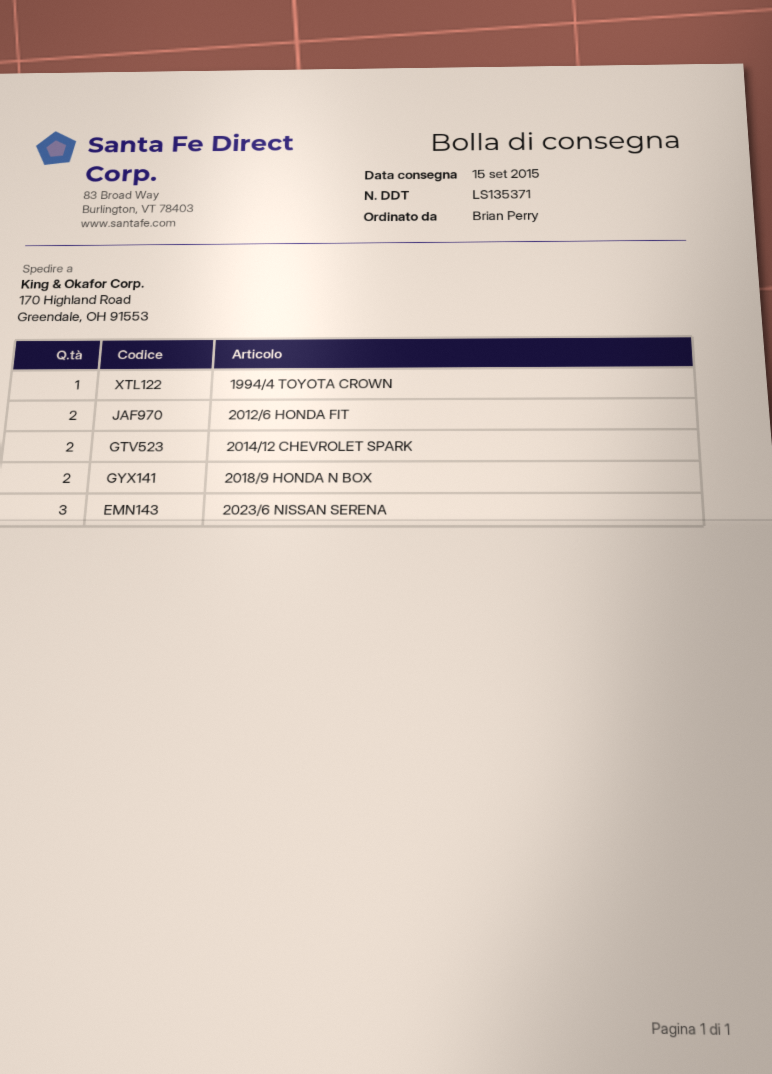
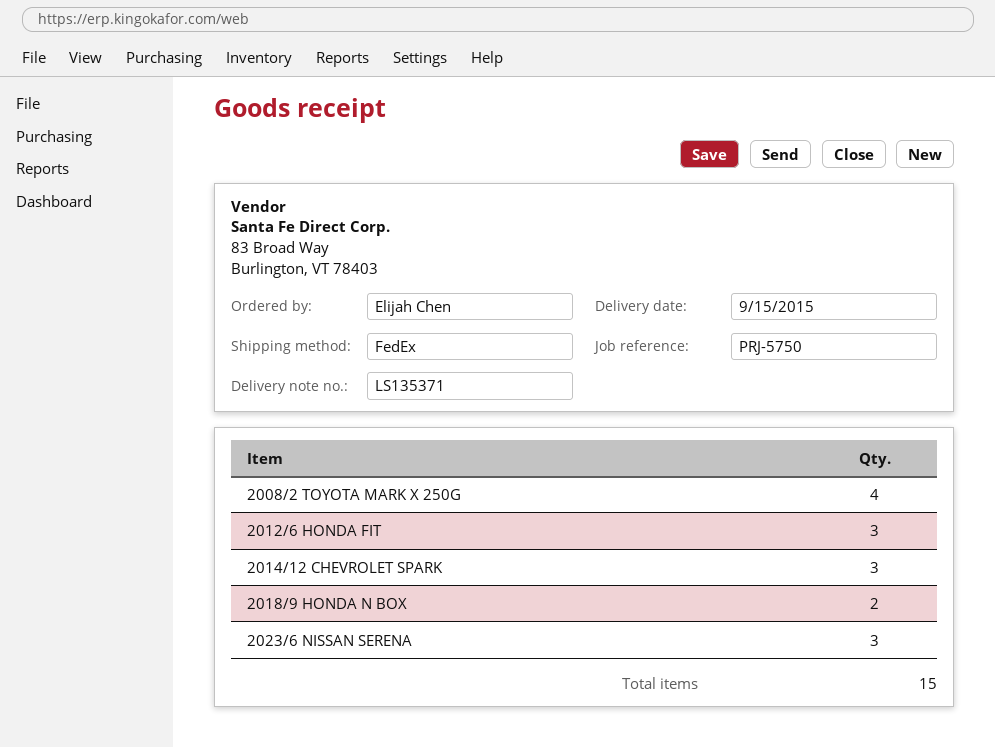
ordered by: Brian Perry -> Elijah Chen
1994/4 TOYOTA CROWN: 1 -> none
2012/6 HONDA FIT: 2 -> 3
2014/12 CHEVROLET SPARK: 2 -> 3
2008/2 TOYOTA MARK X 250G: none -> 4

